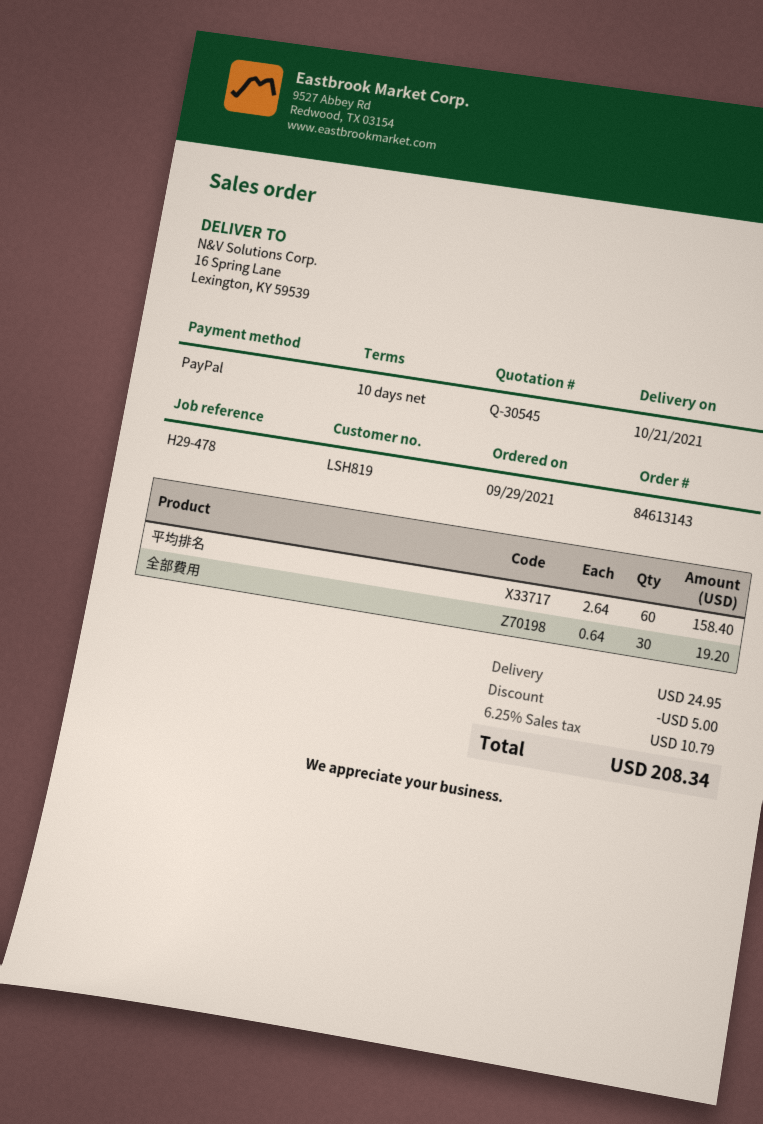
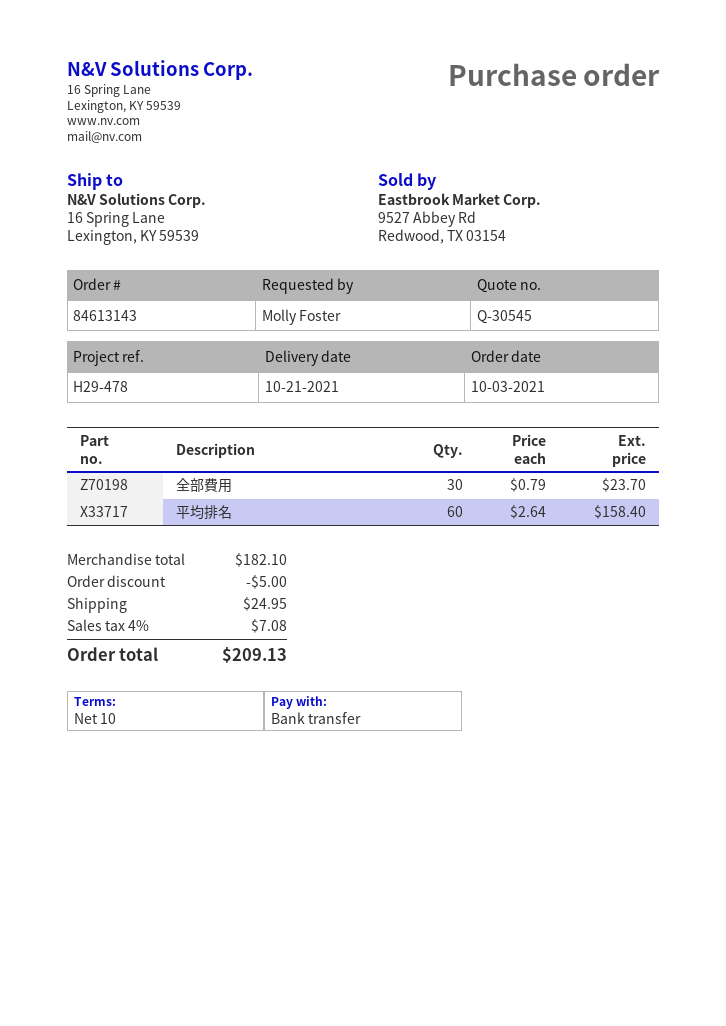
order date: 2021-09-29 -> 2021-10-03
payment method: PayPal -> bank transfer
全部費用: 30 x 0.64 = 19.20 -> 30 x 0.79 = 23.70
tax: 6.25% = 10.79 -> 4% = 7.08
total: 208.34 -> 209.13

